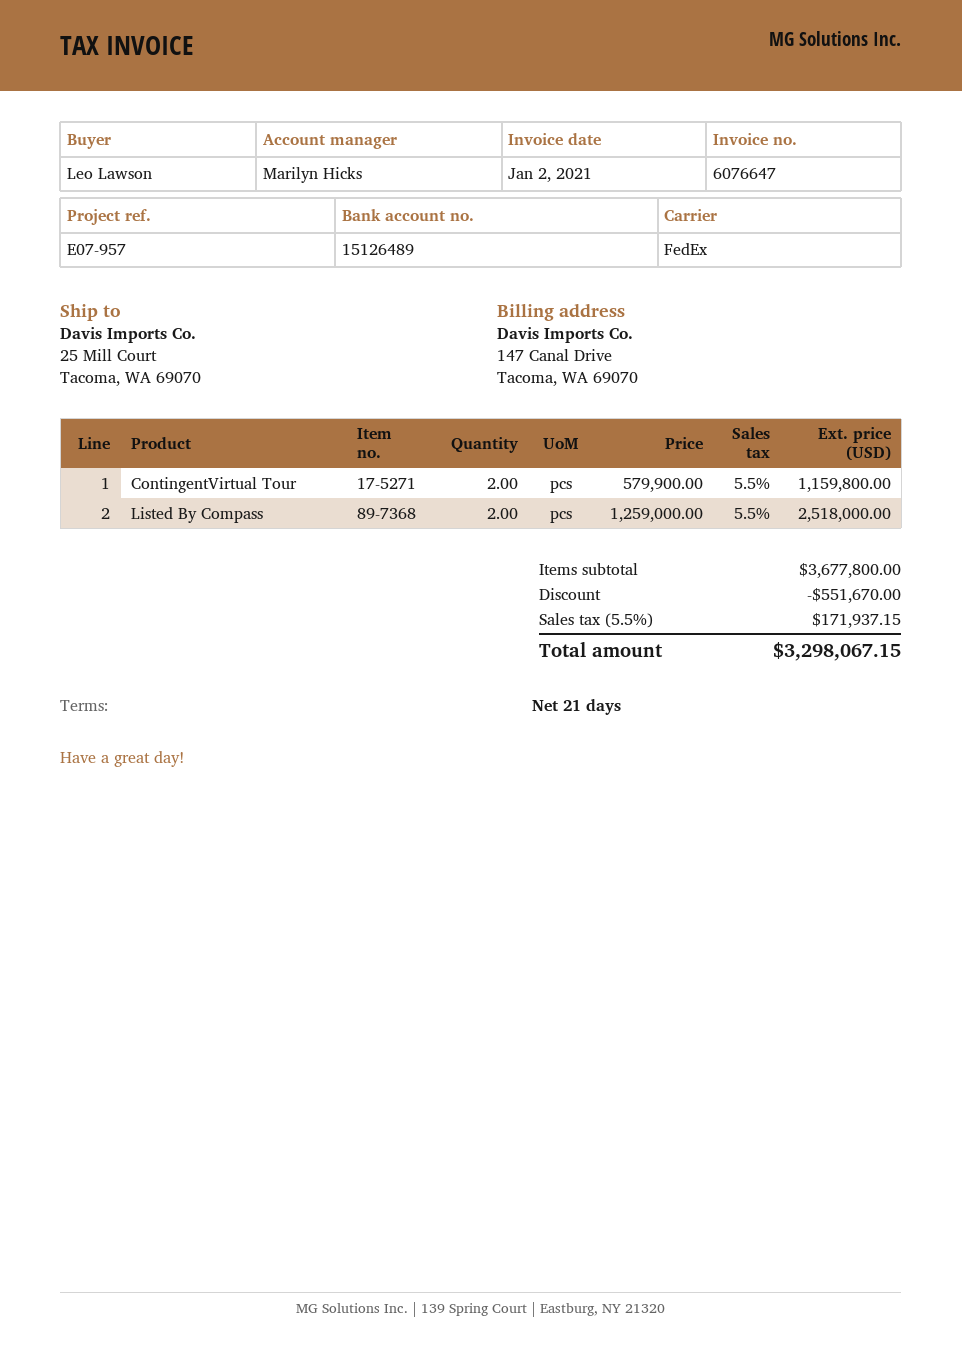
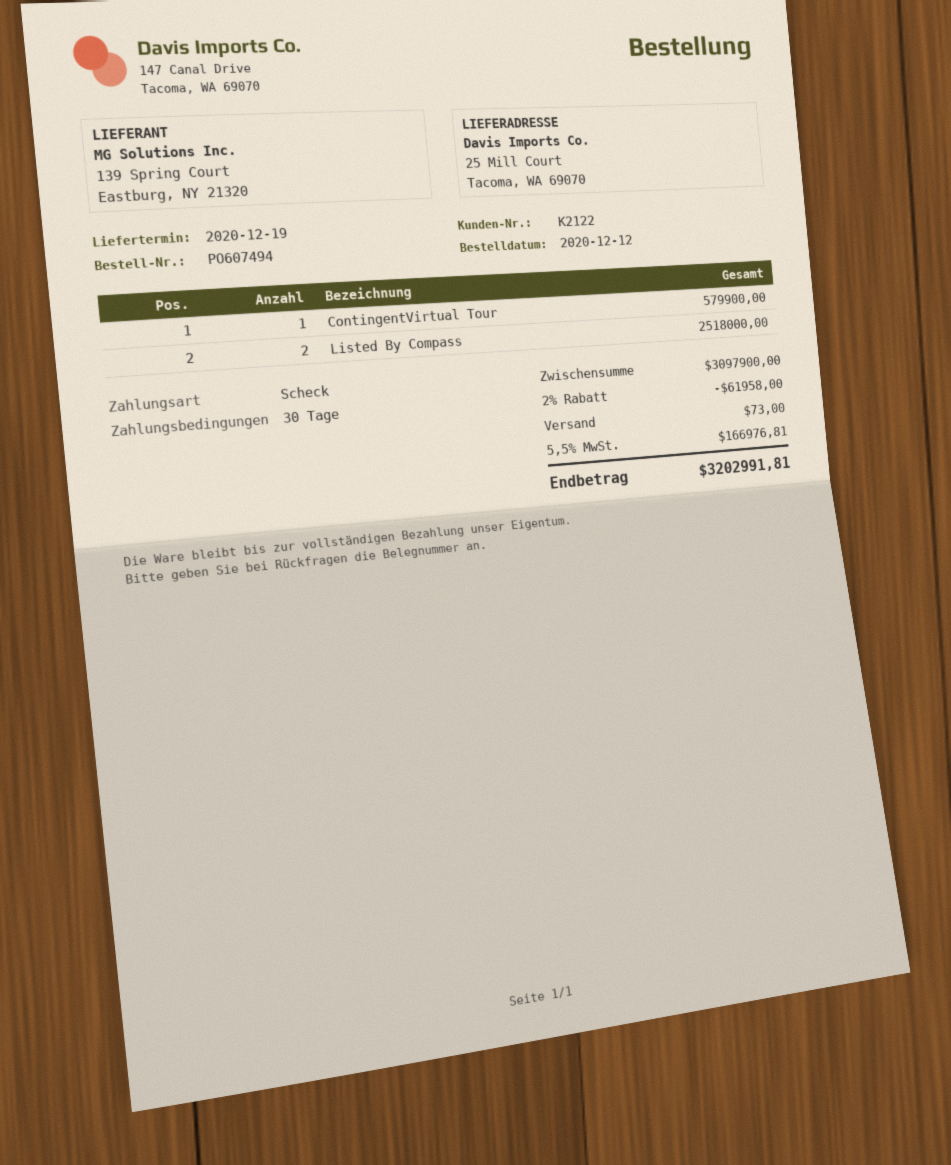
payment terms: 21 days -> 30 days
ContingentVirtual Tour: 2 for 1159800.00 -> 1 for 579900.00
subtotal: 3677800.00 -> 3097900.00
discount: 551670.00 -> 61958.00
shipping: none -> 73.00
tax: 5.5% = 171937.15 -> 5.5% = 166976.81
total: 3298067.15 -> 3202991.81

